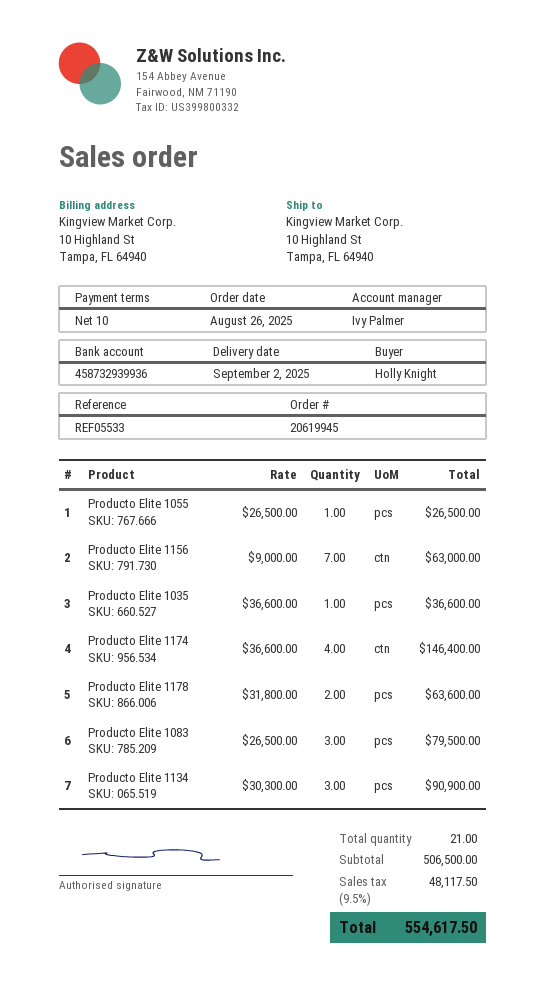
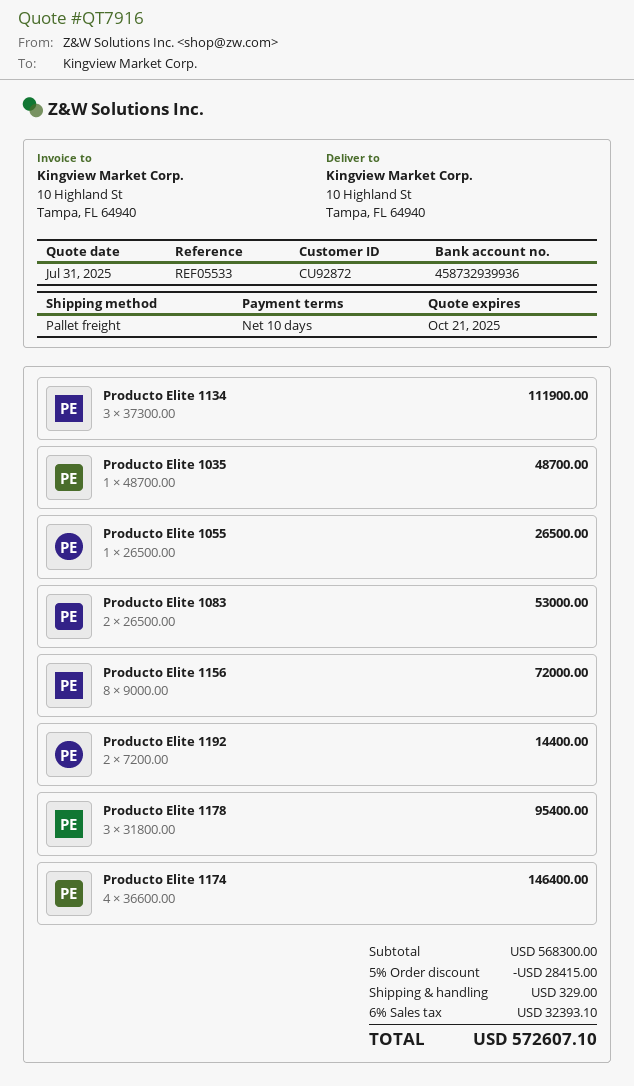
Producto Elite 1156: 7 x 9000.00 = 63000.00 -> 8 x 9000.00 = 72000.00
Producto Elite 1035: 1 x 36600.00 = 36600.00 -> 1 x 48700.00 = 48700.00
Producto Elite 1178: 2 x 31800.00 = 63600.00 -> 3 x 31800.00 = 95400.00
Producto Elite 1083: 3 x 26500.00 = 79500.00 -> 2 x 26500.00 = 53000.00
Producto Elite 1134: 3 x 30300.00 = 90900.00 -> 3 x 37300.00 = 111900.00
Producto Elite 1192: none -> 2 x 7200.00 = 14400.00
subtotal: 506500.00 -> 568300.00
discount: none -> 5% = 28415.00
shipping: none -> 329.00
tax: 9.5% = 48117.50 -> 6% = 32393.10
total: 554617.50 -> 572607.10

